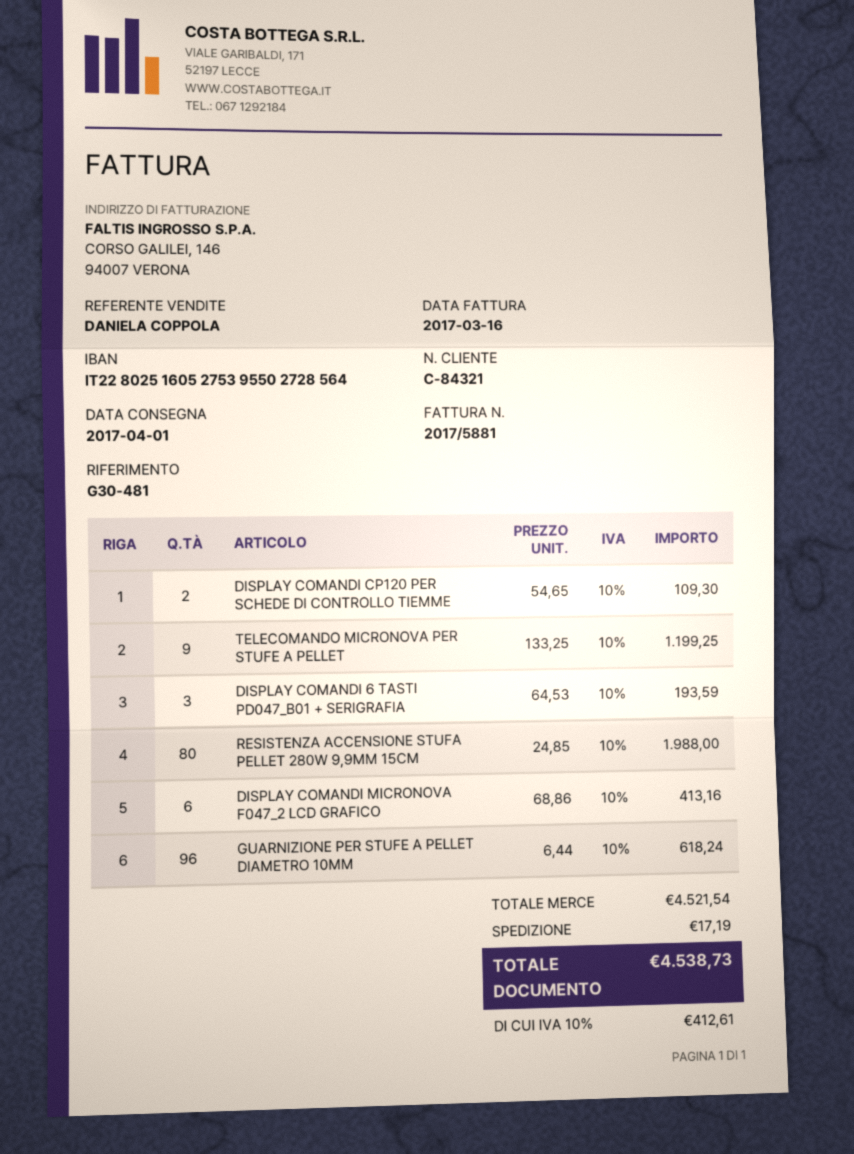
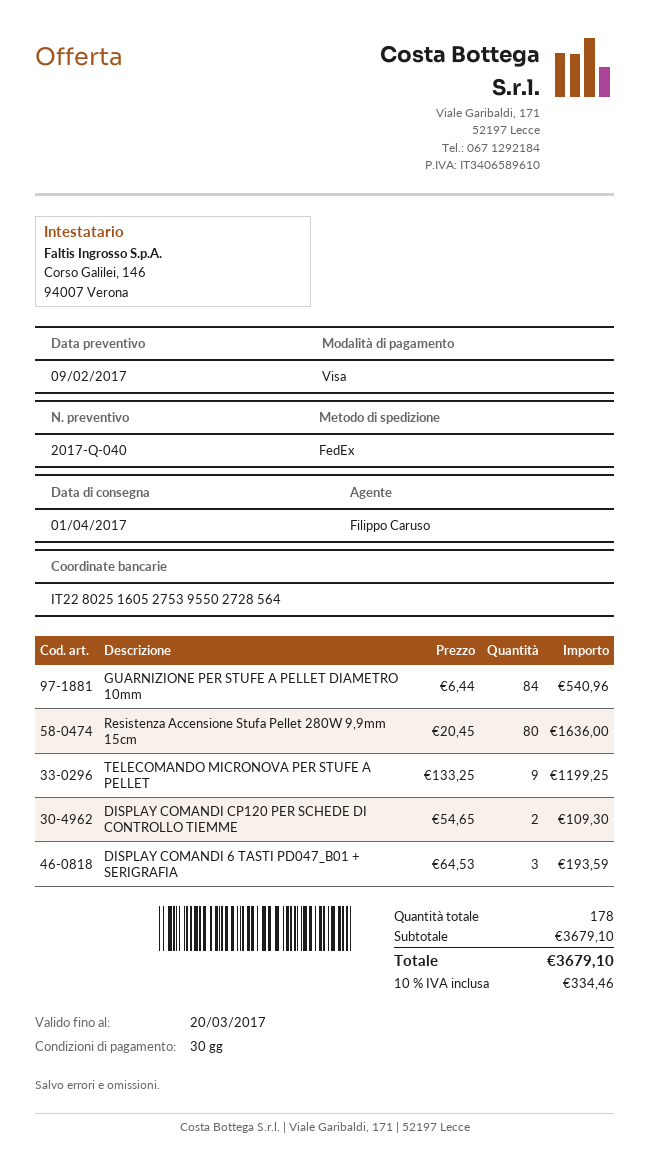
sales rep: DANIELA COPPOLA -> Filippo Caruso
RESISTENZA ACCENSIONE STUFA PELLET 280W 9,9MM 15CM: 80 x 24.85 = 1988.00 -> 80 x 20.45 = 1636.00
DISPLAY COMANDI MICRONOVA F047_2 LCD GRAFICO: 6 x 68.86 = 413.16 -> none
GUARNIZIONE PER STUFE A PELLET DIAMETRO 10MM: 96 x 6.44 = 618.24 -> 84 x 6.44 = 540.96
subtotal: 4521.54 -> 3679.10
shipping: 17.19 -> none
tax: 10% = 412.61 -> 10% = 334.46
total: 4538.73 -> 3679.10

